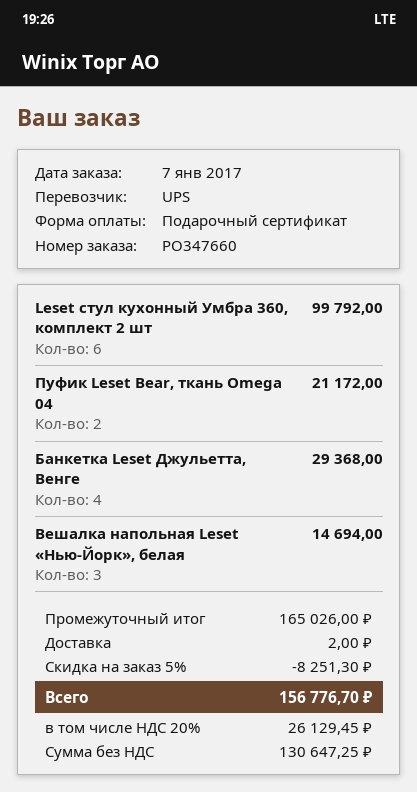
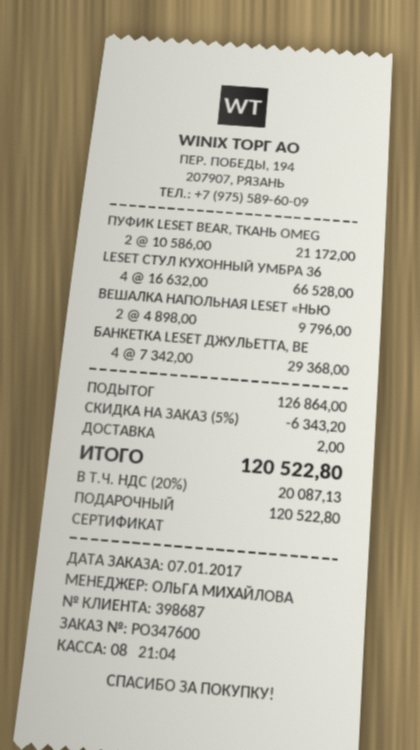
order number: PO347660 -> PO347600
Leset стул кухонный Умбра 360, комплект 2 шт: 6 for 99792.00 -> 4 for 66528.00
Вешалка напольная Leset «Нью-Йорк», белая: 3 for 14694.00 -> 2 for 9796.00
subtotal: 165026.00 -> 126864.00
discount: 5% = 8251.30 -> 5% = 6343.20
tax: 20% = 26129.45 -> 20% = 20087.13
total: 156776.70 -> 120522.80

